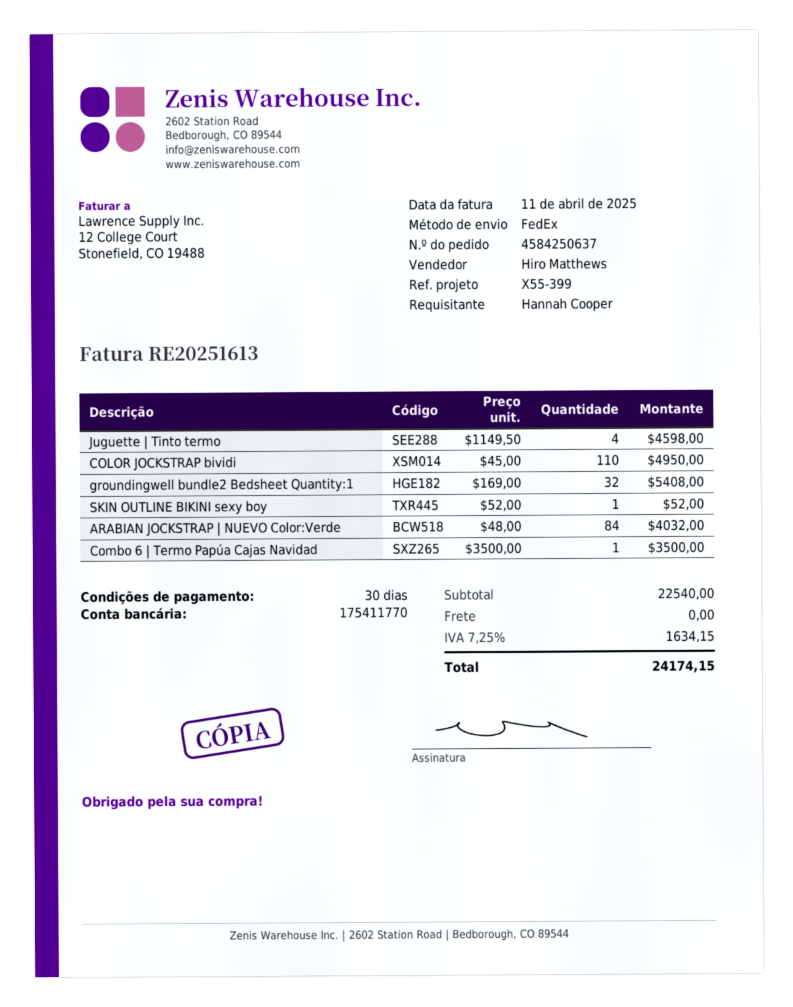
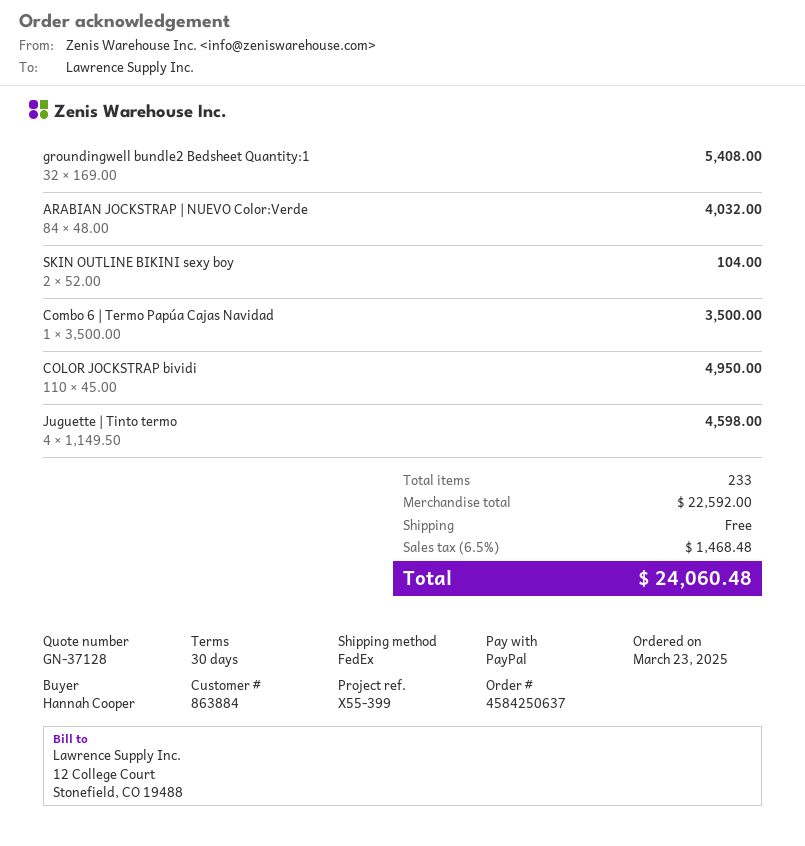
SKIN OUTLINE BIKINI sexy boy: 1 x 52.00 = 52.00 -> 2 x 52.00 = 104.00
subtotal: 22540.00 -> 22592.00
tax: 7.25% = 1634.15 -> 6.5% = 1468.48
total: 24174.15 -> 24060.48

